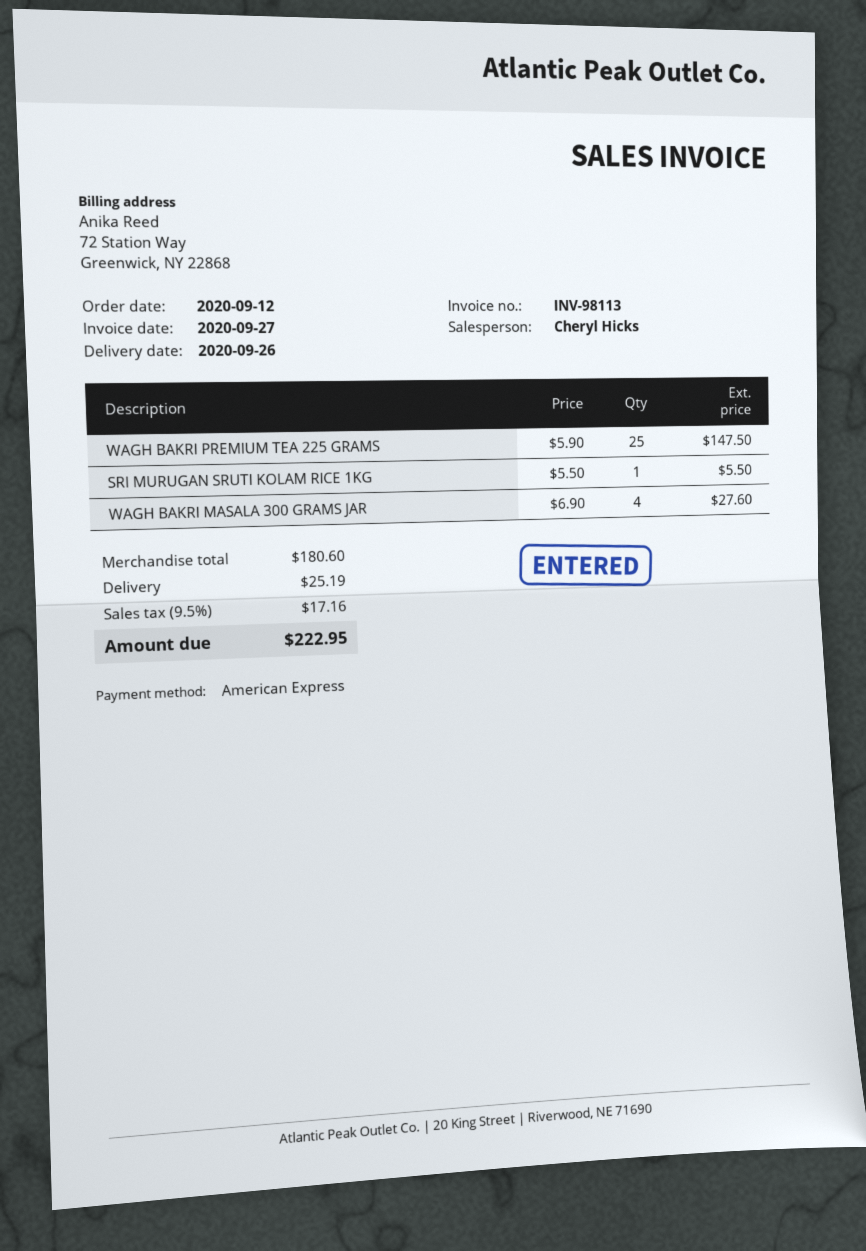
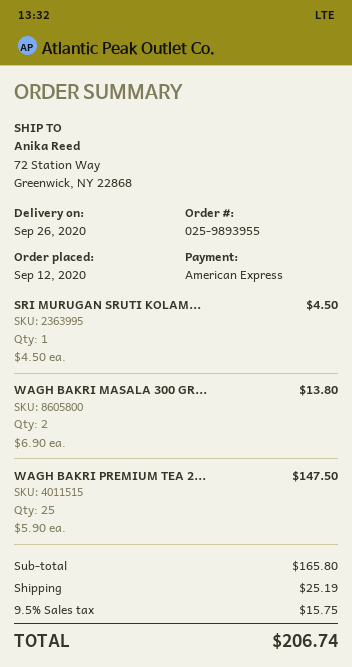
SRI MURUGAN SRUTI KOLAM RICE 1KG: 1 x 5.50 = 5.50 -> 1 x 4.50 = 4.50
WAGH BAKRI MASALA 300 GRAMS JAR: 4 x 6.90 = 27.60 -> 2 x 6.90 = 13.80
subtotal: 180.60 -> 165.80
tax: 9.5% = 17.16 -> 9.5% = 15.75
total: 222.95 -> 206.74

